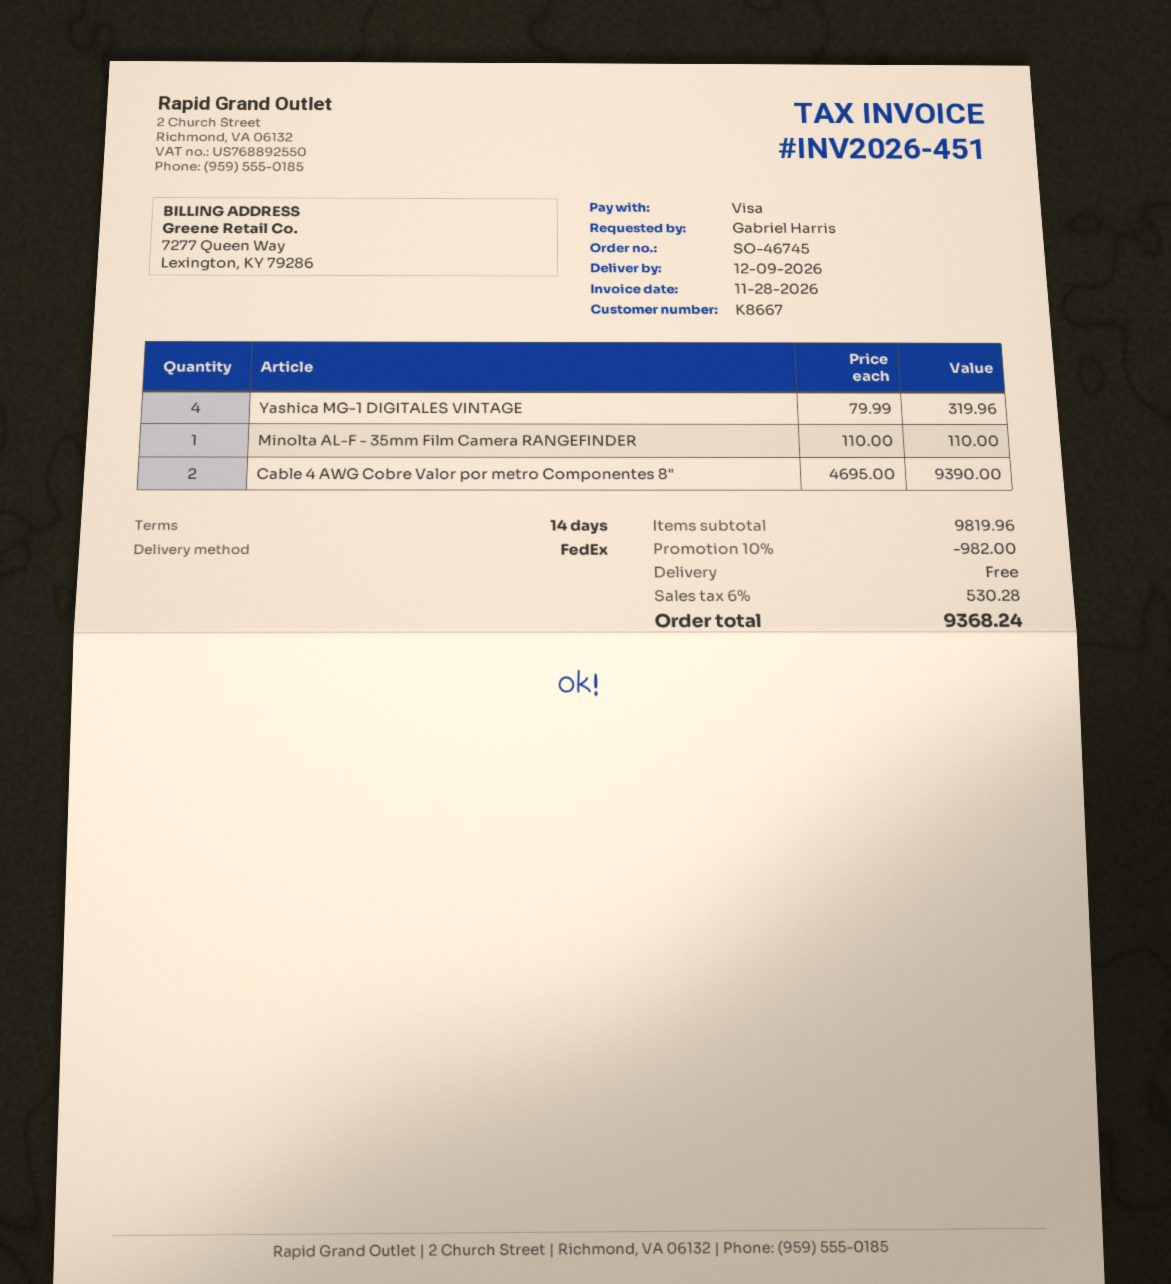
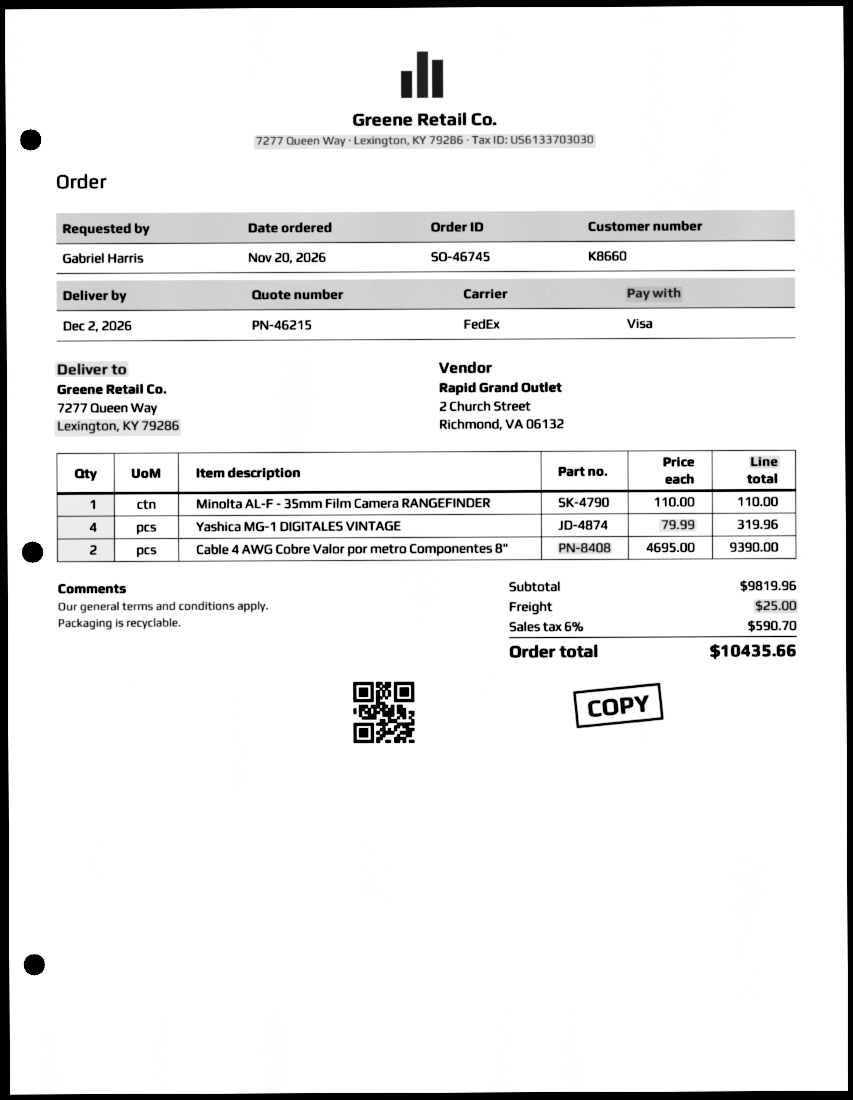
delivery date: 2026-12-09 -> 2026-12-02
customer number: K8667 -> K8660
discount: 10% = 982.00 -> none
shipping: 0.00 -> 25.00
tax: 6% = 530.28 -> 6% = 590.70
total: 9368.24 -> 10435.66

